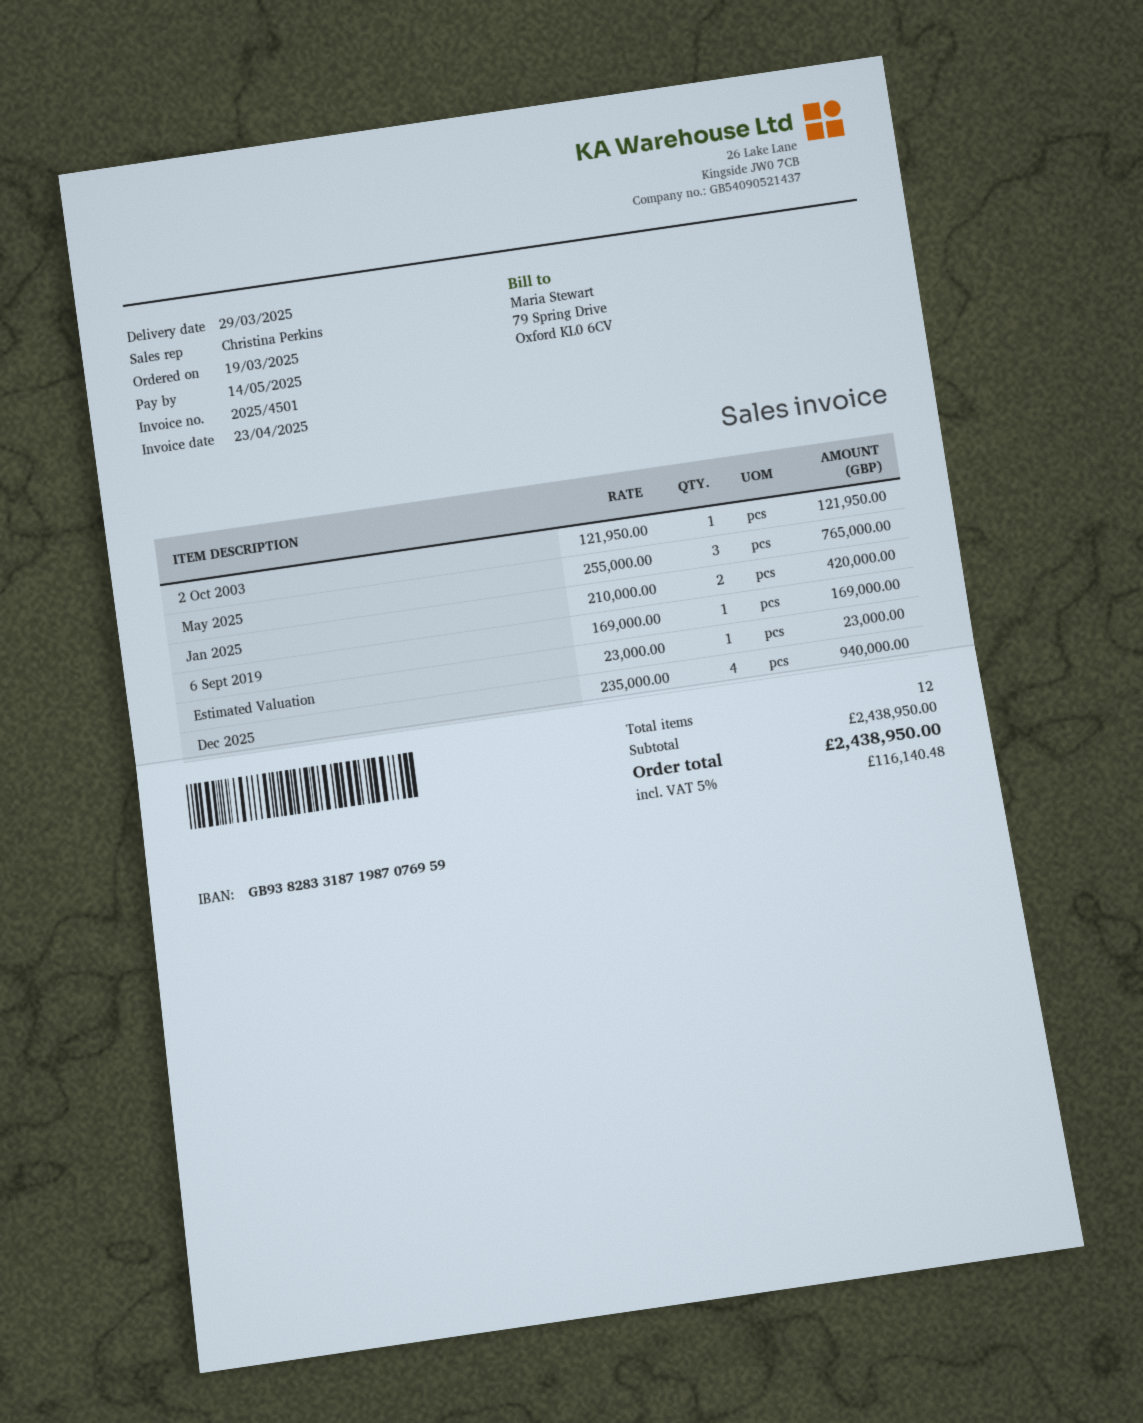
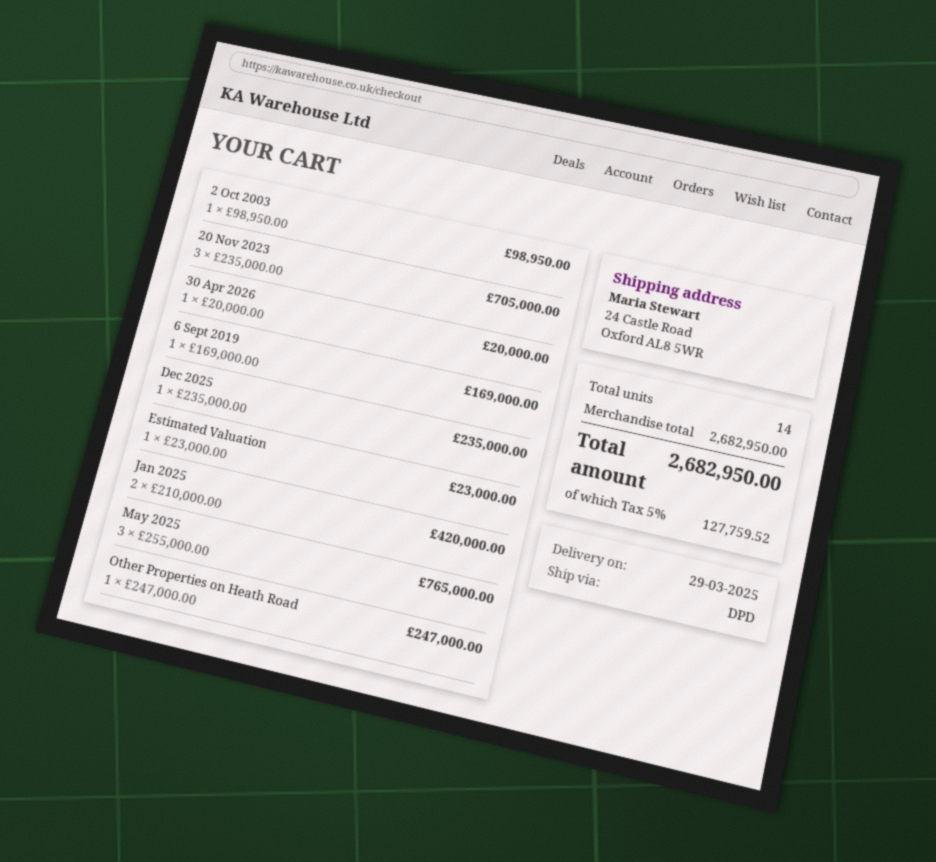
2 Oct 2003: 1 x 121950.00 = 121950.00 -> 1 x 98950.00 = 98950.00
Dec 2025: 4 x 235000.00 = 940000.00 -> 1 x 235000.00 = 235000.00
20 Nov 2023: none -> 3 x 235000.00 = 705000.00
30 Apr 2026: none -> 1 x 20000.00 = 20000.00
Other Properties on Heath Road: none -> 1 x 247000.00 = 247000.00
total quantity: 12 -> 14
subtotal: 2438950.00 -> 2682950.00
tax: 5% = 116140.48 -> 5% = 127759.52
total: 2438950.00 -> 2682950.00

